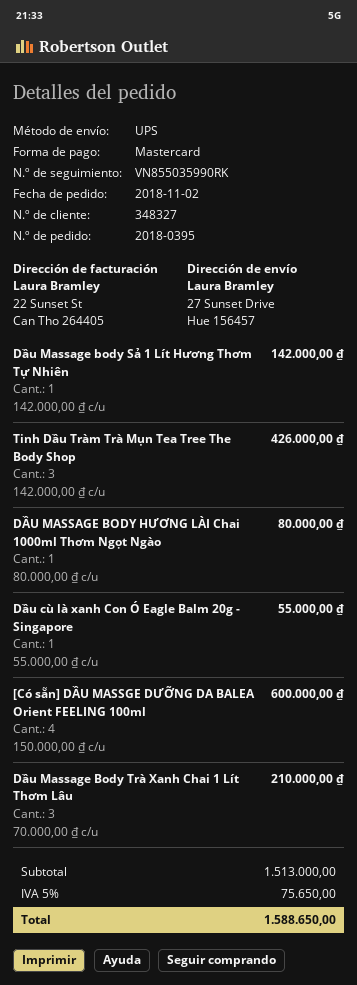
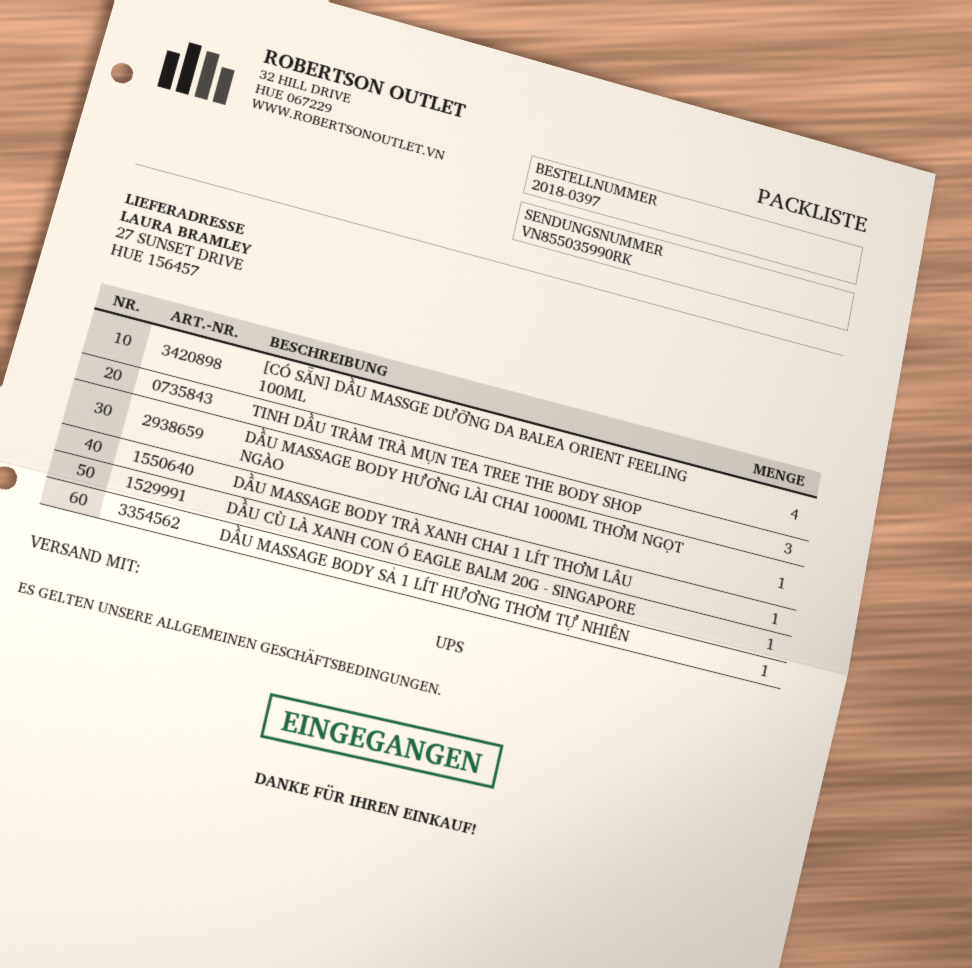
order number: 2018-0395 -> 2018-0397
Dầu Massage Body Trà Xanh Chai 1 Lít Thơm Lâu: 3 -> 1

